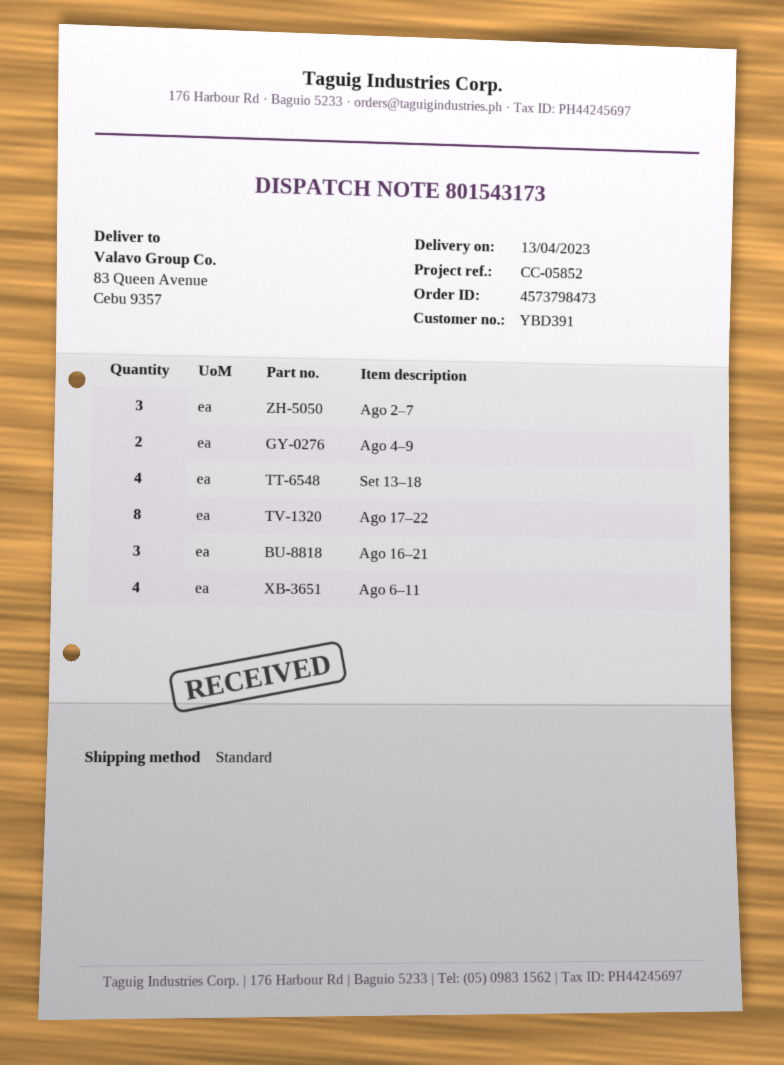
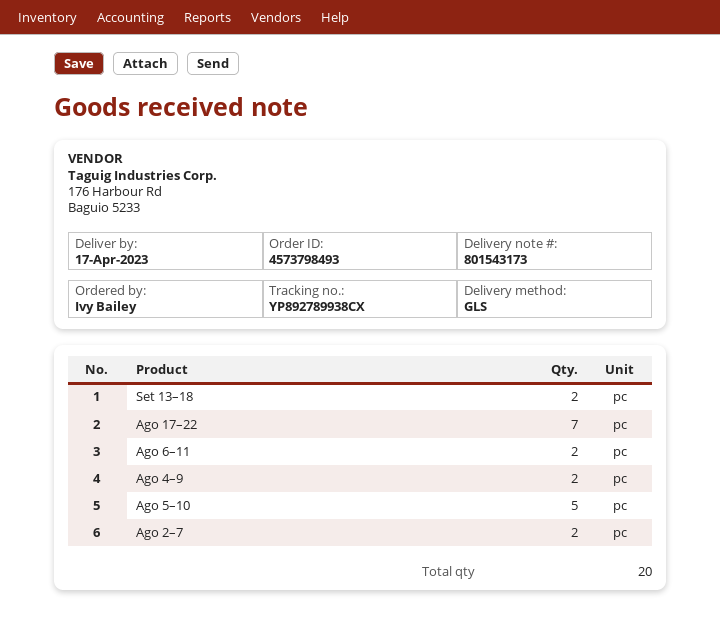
order number: 4573798473 -> 4573798493
delivery date: 2023-04-13 -> 2023-04-17
shipping method: standard -> GLS
Ago 2–7: 3 -> 2
Set 13–18: 4 -> 2
Ago 17–22: 8 -> 7
Ago 16–21: 3 -> none
Ago 6–11: 4 -> 2
Ago 5–10: none -> 5

